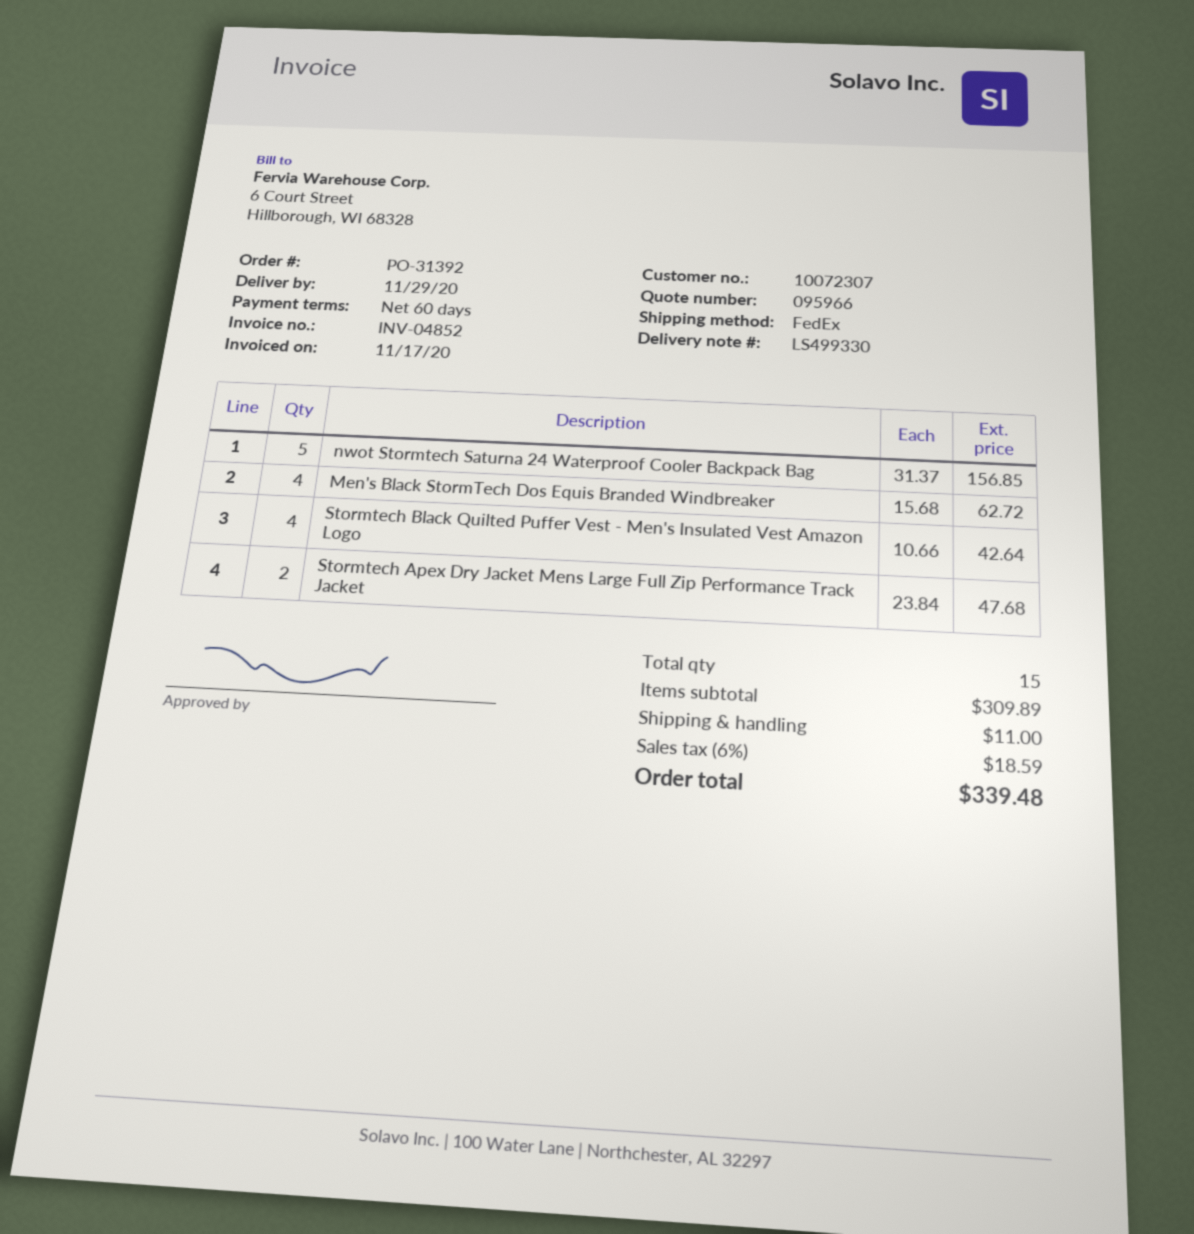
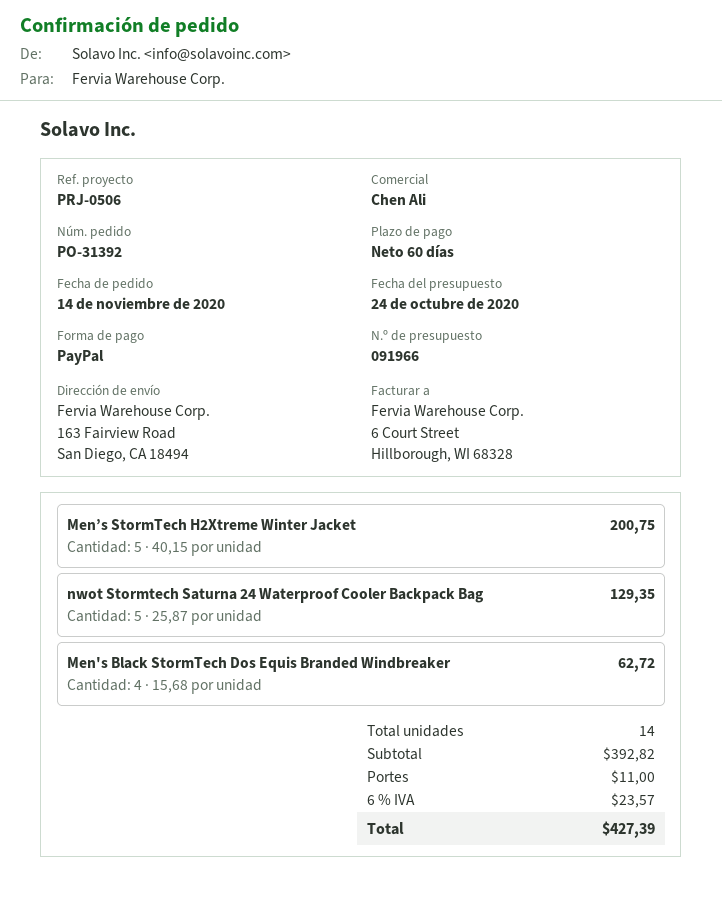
quote number: 095966 -> 091966
nwot Stormtech Saturna 24 Waterproof Cooler Backpack Bag: 5 x 31.37 = 156.85 -> 5 x 25.87 = 129.35
Stormtech Black Quilted Puffer Vest - Men's Insulated Vest Amazon Logo: 4 x 10.66 = 42.64 -> none
Stormtech Apex Dry Jacket Mens Large Full Zip Performance Track Jacket: 2 x 23.84 = 47.68 -> none
Men’s StormTech H2Xtreme Winter Jacket: none -> 5 x 40.15 = 200.75
total quantity: 15 -> 14
subtotal: 309.89 -> 392.82
tax: 6% = 18.59 -> 6% = 23.57
total: 339.48 -> 427.39

